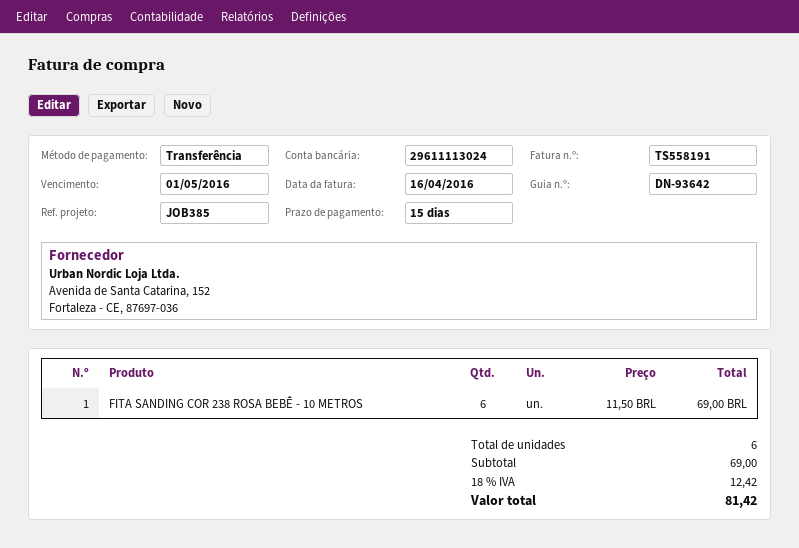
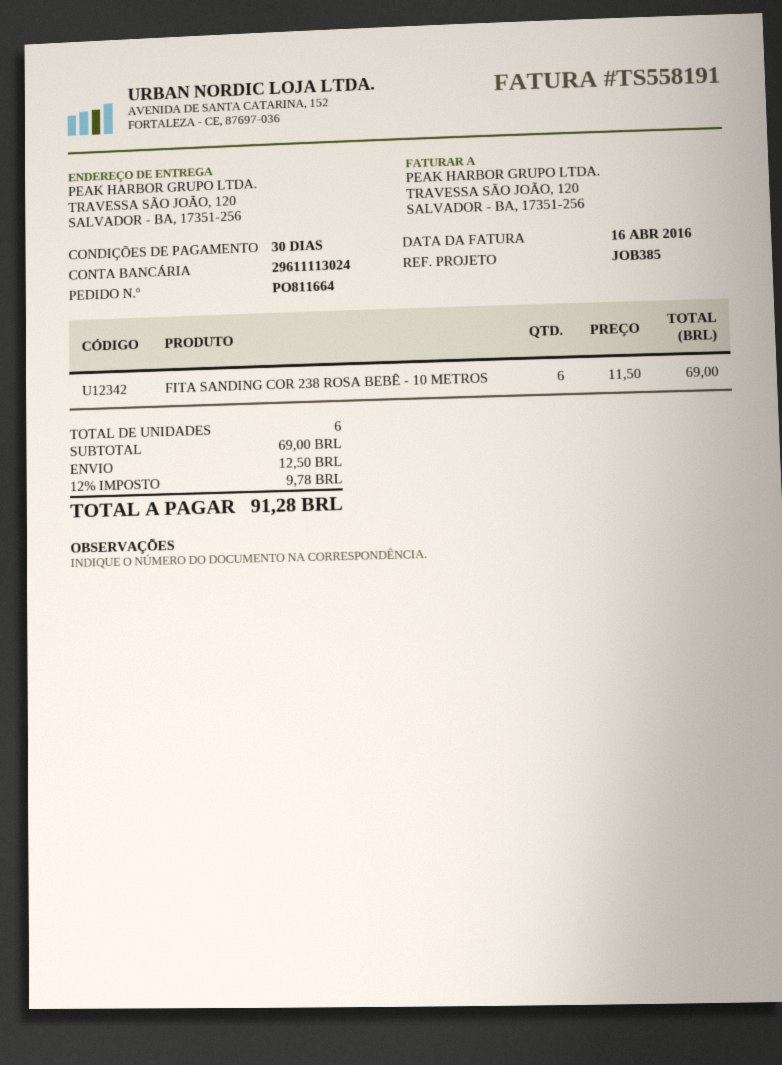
payment terms: 15 days -> 30 days
shipping: none -> 12.50
tax: 18% = 12.42 -> 12% = 9.78
total: 81.42 -> 91.28

